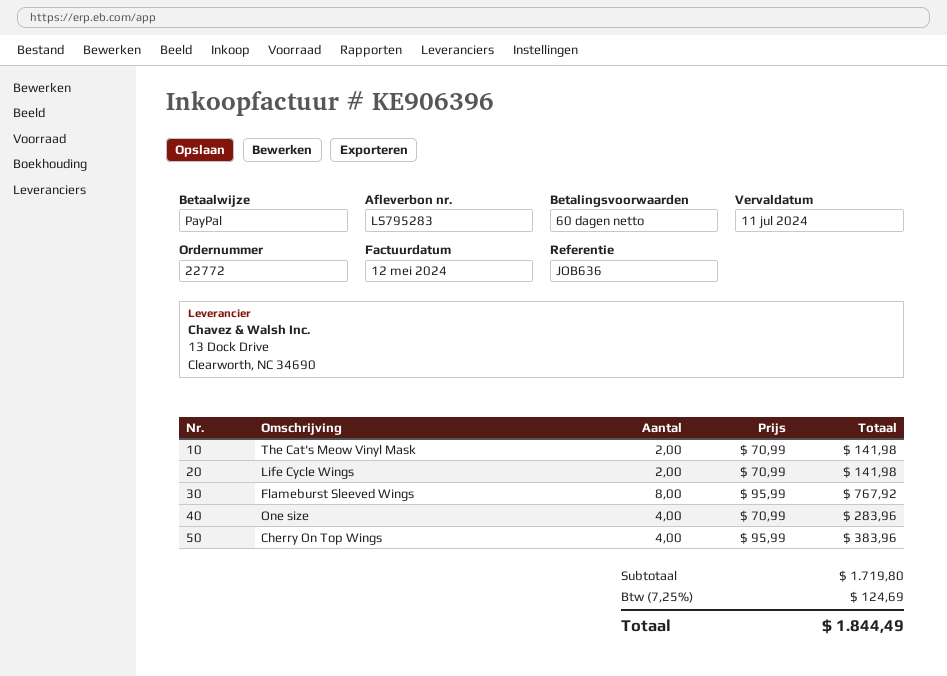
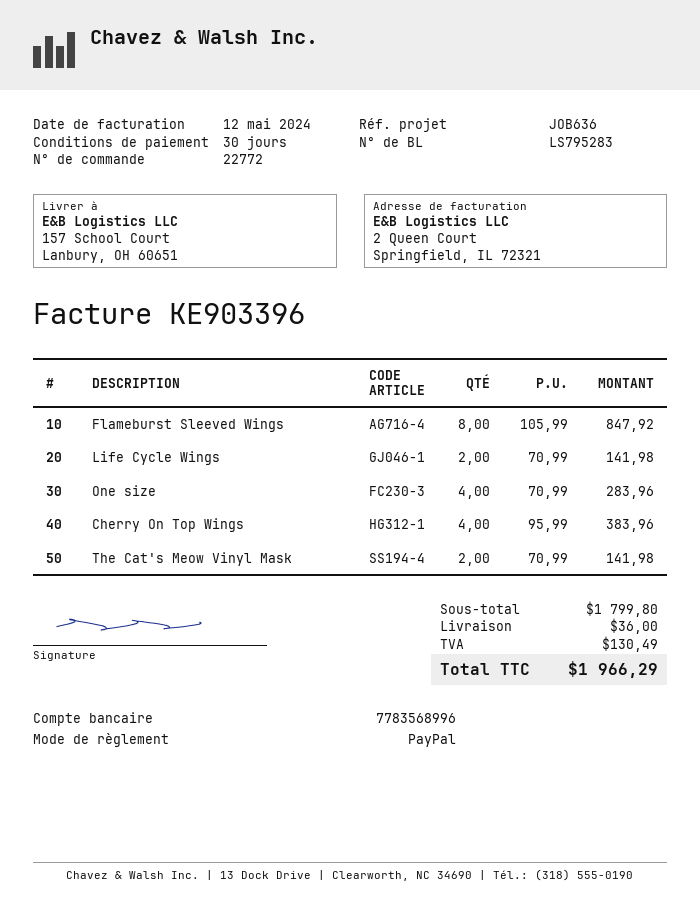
invoice number: KE906396 -> KE903396
payment terms: 60 days -> 30 days
Flameburst Sleeved Wings: 8 x 95.99 = 767.92 -> 8 x 105.99 = 847.92
subtotal: 1719.80 -> 1799.80
shipping: none -> 36.00
tax: 124.69 -> 130.49
total: 1844.49 -> 1966.29

